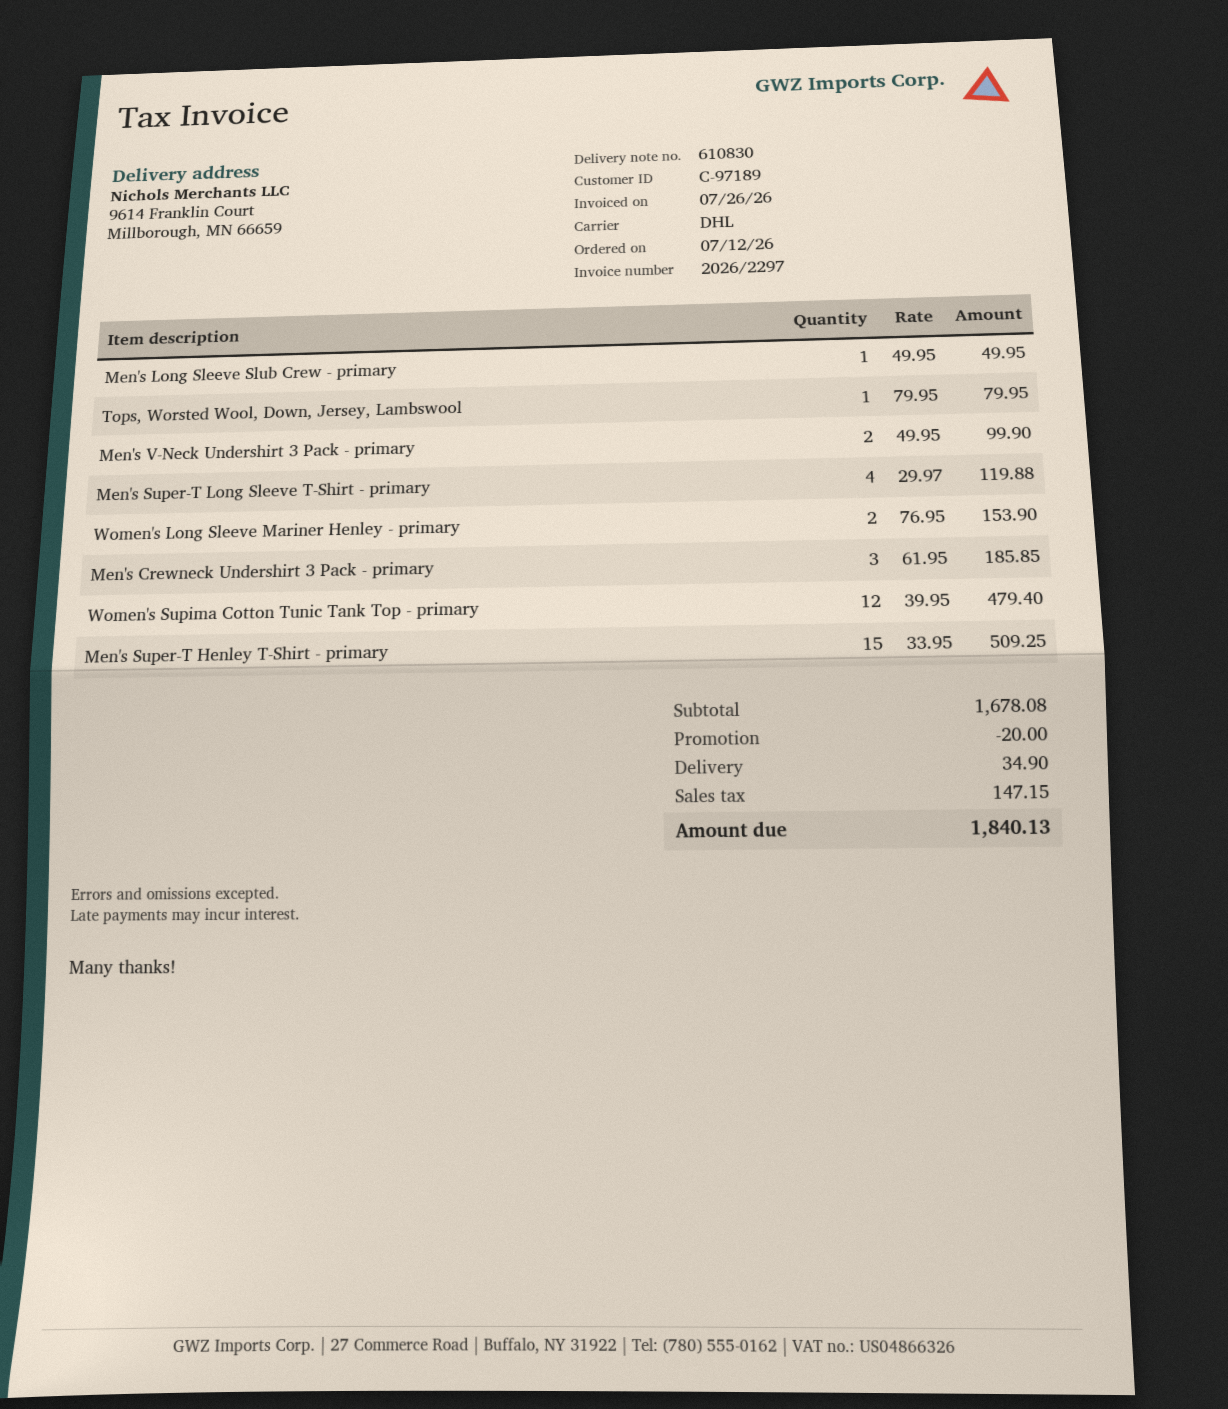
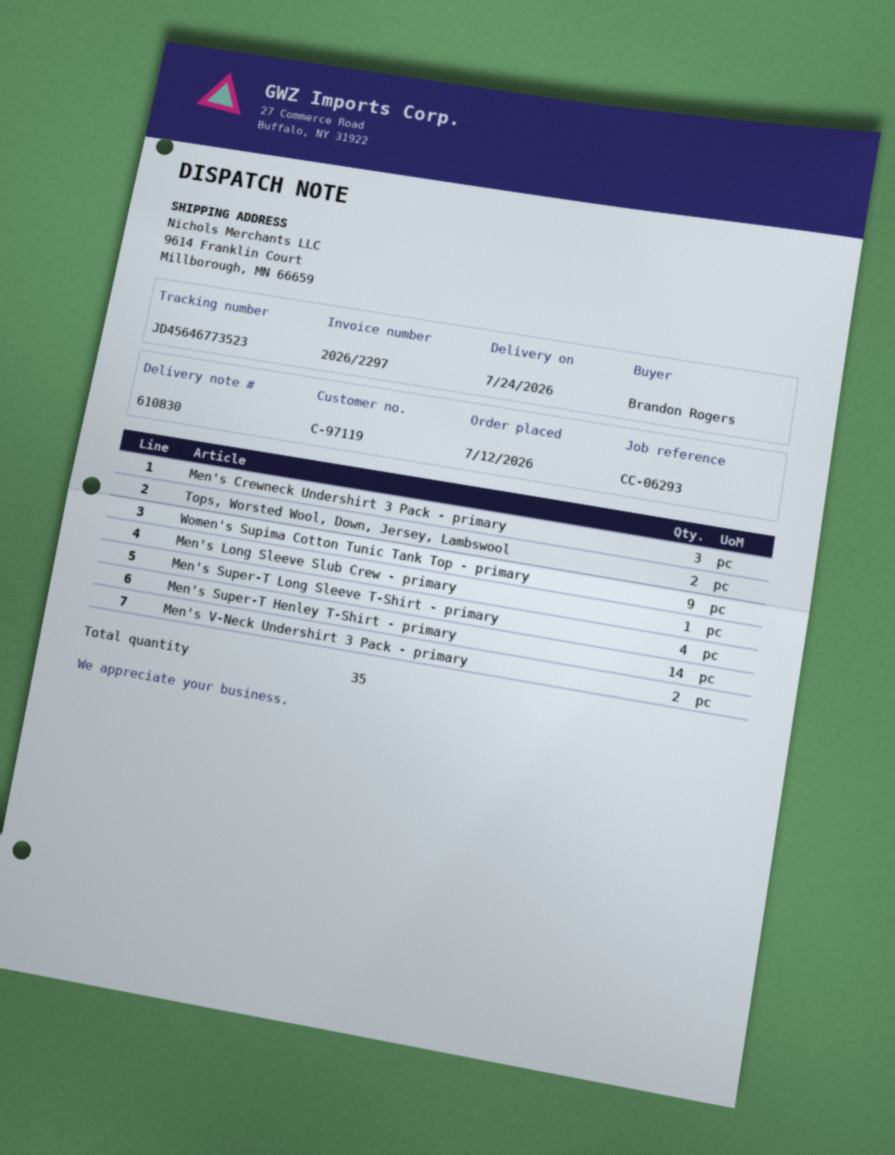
customer number: C-97189 -> C-97119
Tops, Worsted Wool, Down, Jersey, Lambswool: 1 -> 2
Women's Long Sleeve Mariner Henley - primary: 2 -> none
Women's Supima Cotton Tunic Tank Top - primary: 12 -> 9
Men's Super-T Henley T-Shirt - primary: 15 -> 14

